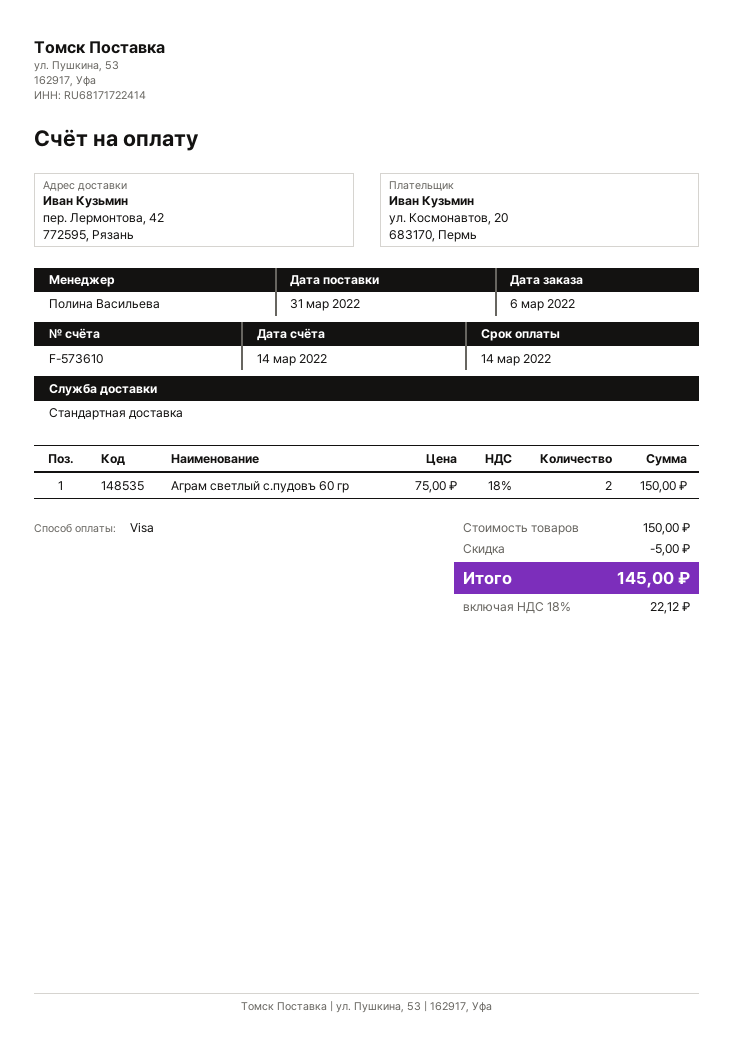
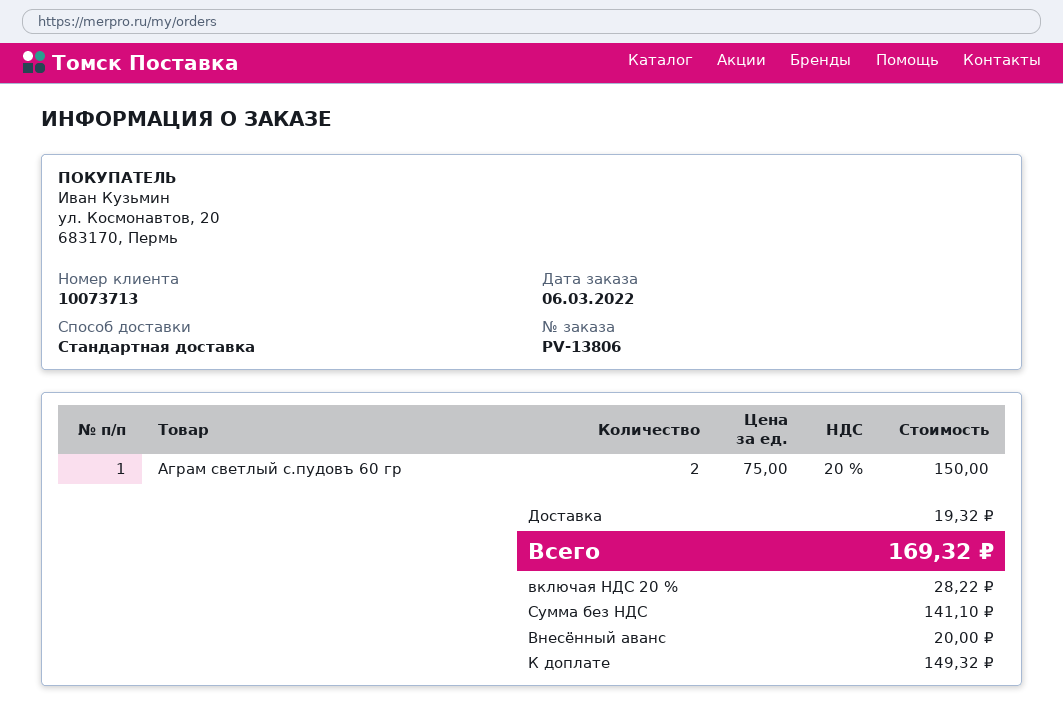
discount: 5.00 -> none
shipping: none -> 19.32
tax: 18% = 22.12 -> 20% = 28.22
total: 145.00 -> 169.32

